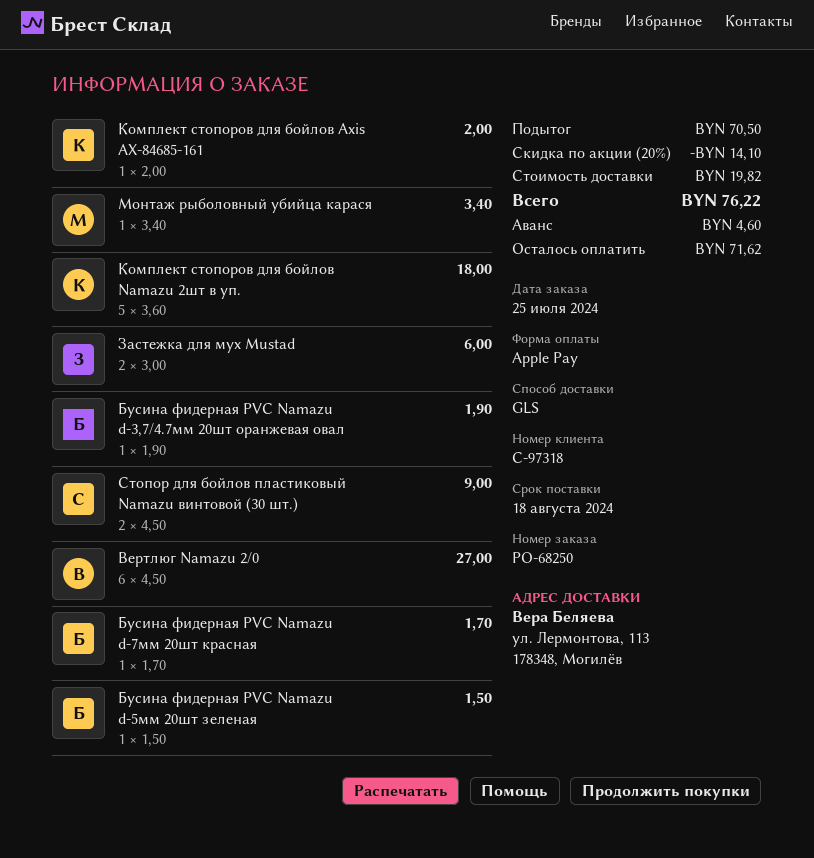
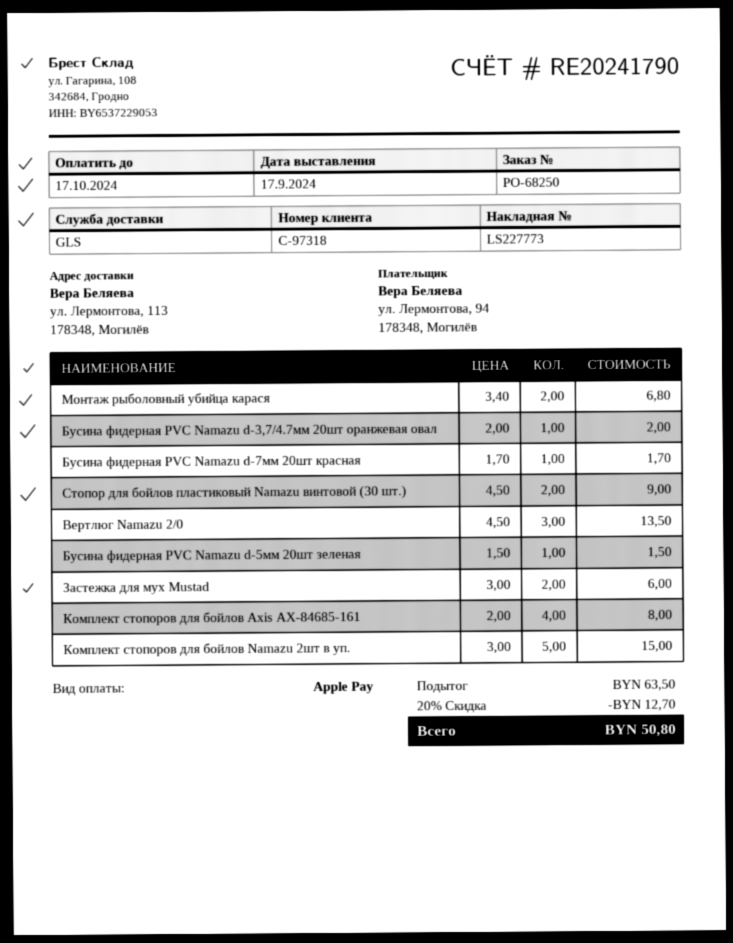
Комплект стопоров для бойлов Axis AX-84685-161: 1 x 2.00 = 2.00 -> 4 x 2.00 = 8.00
Монтаж рыболовный убийца карася: 1 x 3.40 = 3.40 -> 2 x 3.40 = 6.80
Комплект стопоров для бойлов Namazu 2шт в уп.: 5 x 3.60 = 18.00 -> 5 x 3.00 = 15.00
Бусина фидерная PVC Namazu d-3,7/4.7мм 20шт оранжевая овал: 1 x 1.90 = 1.90 -> 1 x 2.00 = 2.00
Вертлюг Namazu 2/0: 6 x 4.50 = 27.00 -> 3 x 4.50 = 13.50
subtotal: 70.50 -> 63.50
discount: 20% = 14.10 -> 20% = 12.70
shipping: 19.82 -> none
total: 76.22 -> 50.80

